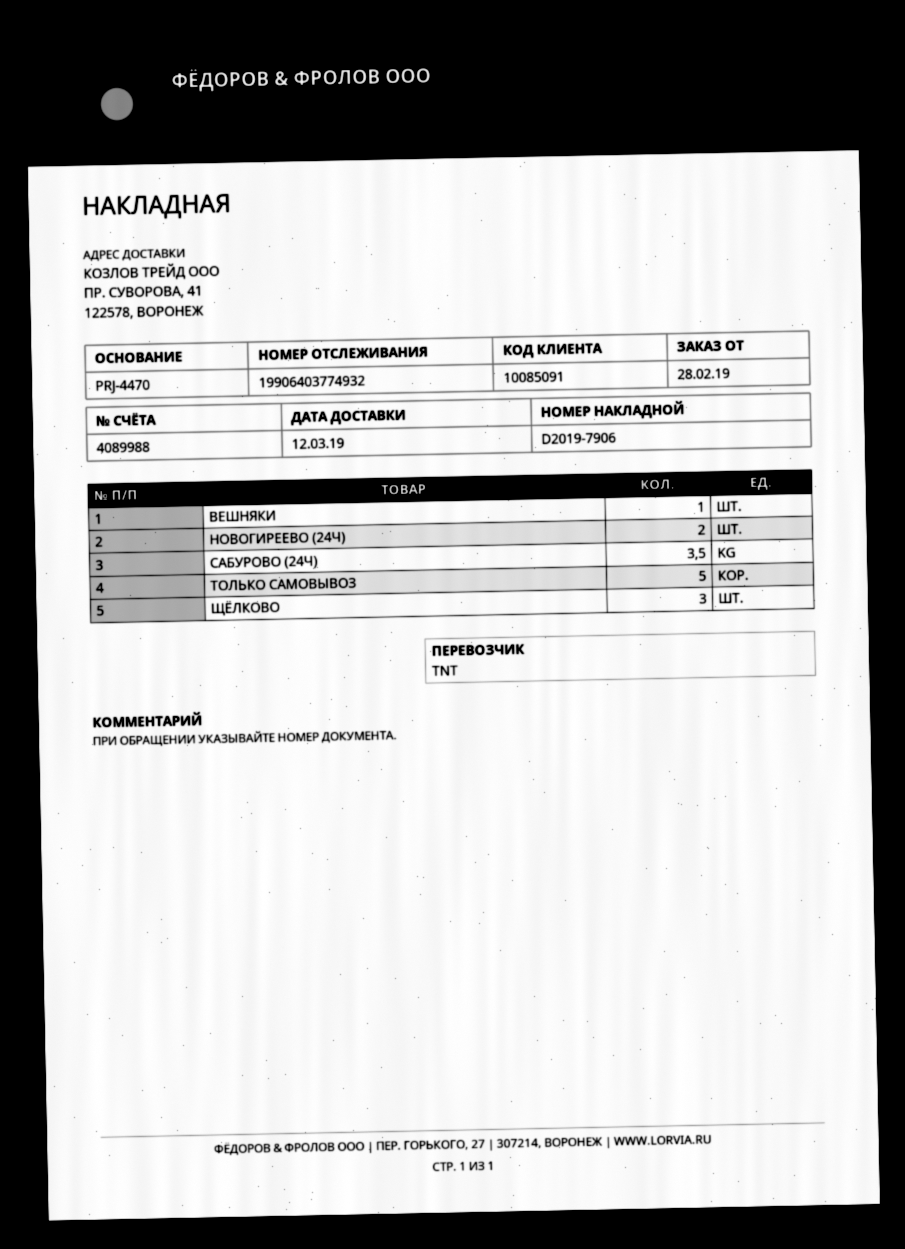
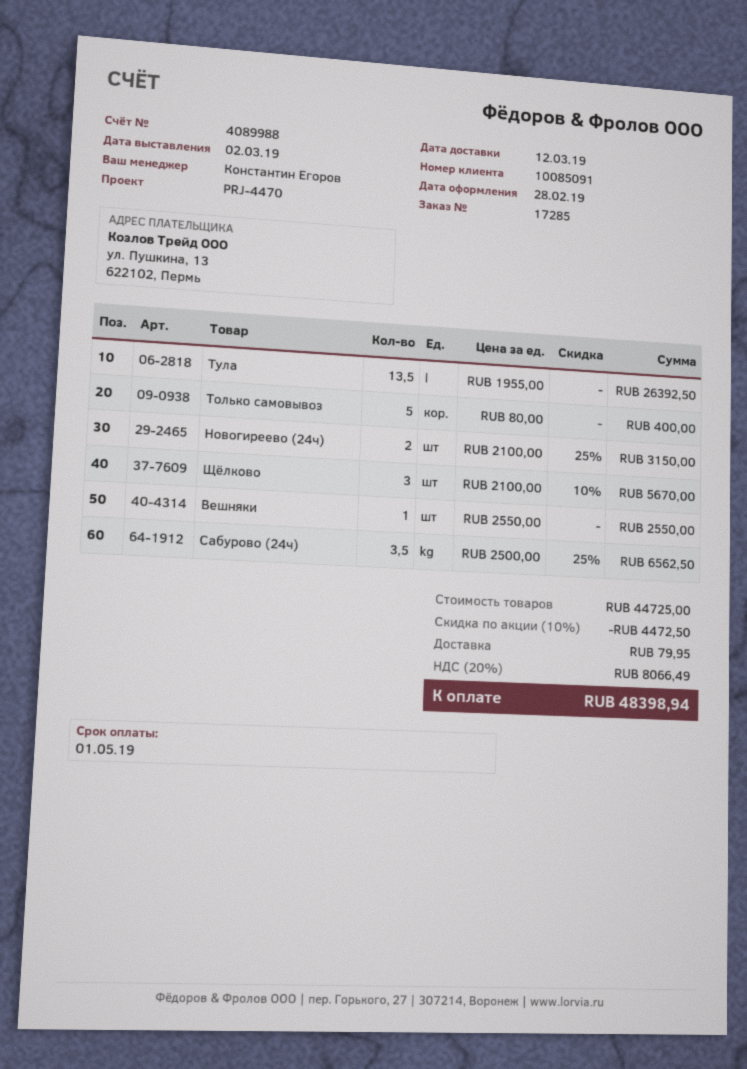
Тула: none -> 13.5

